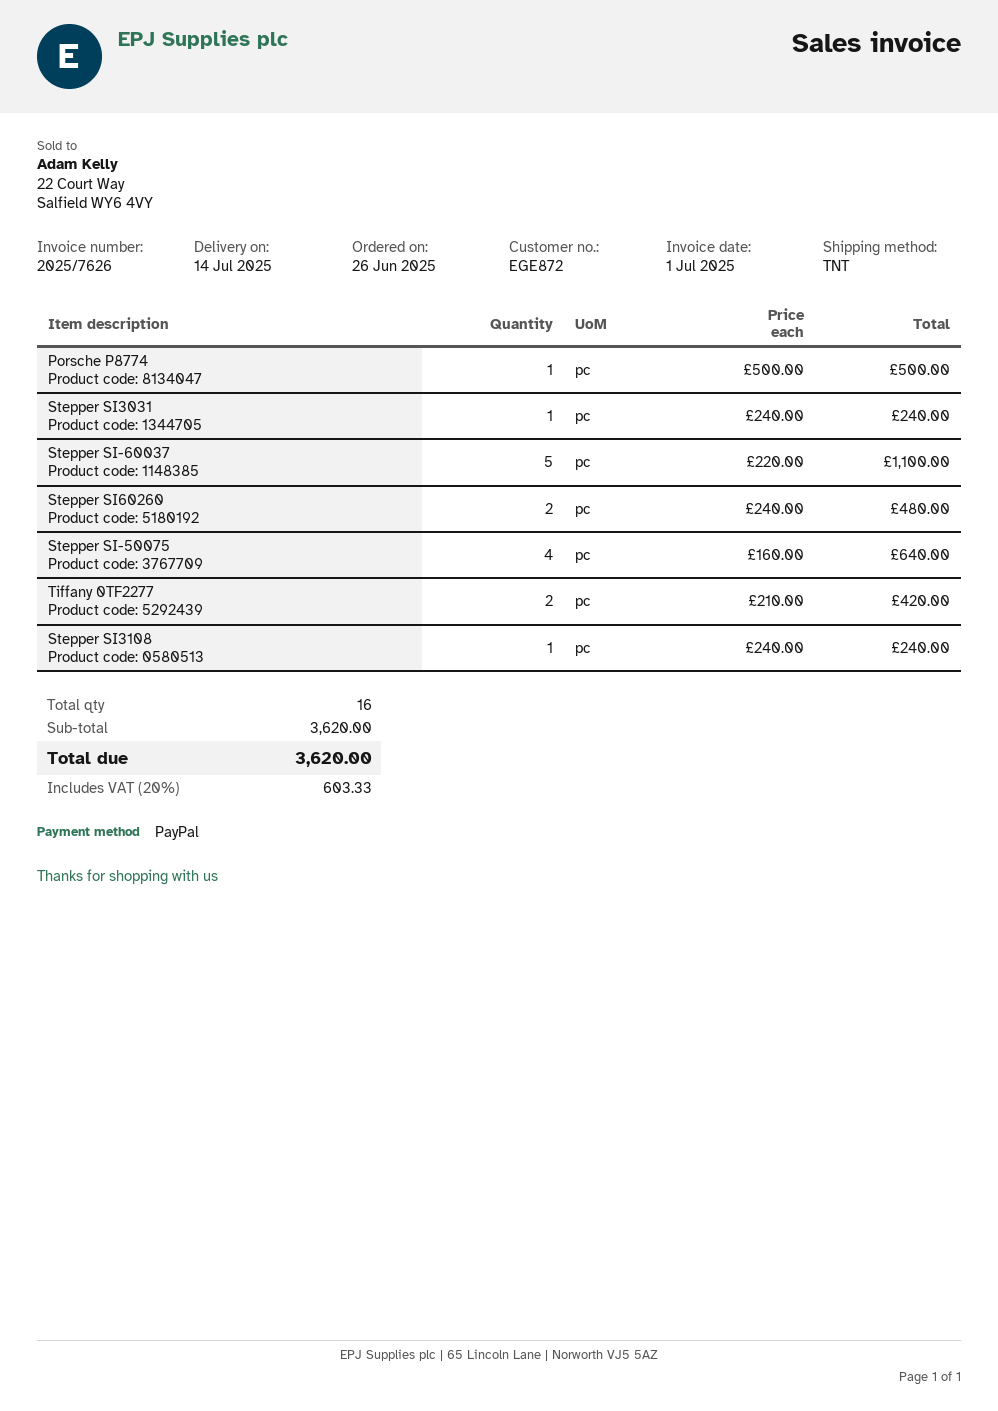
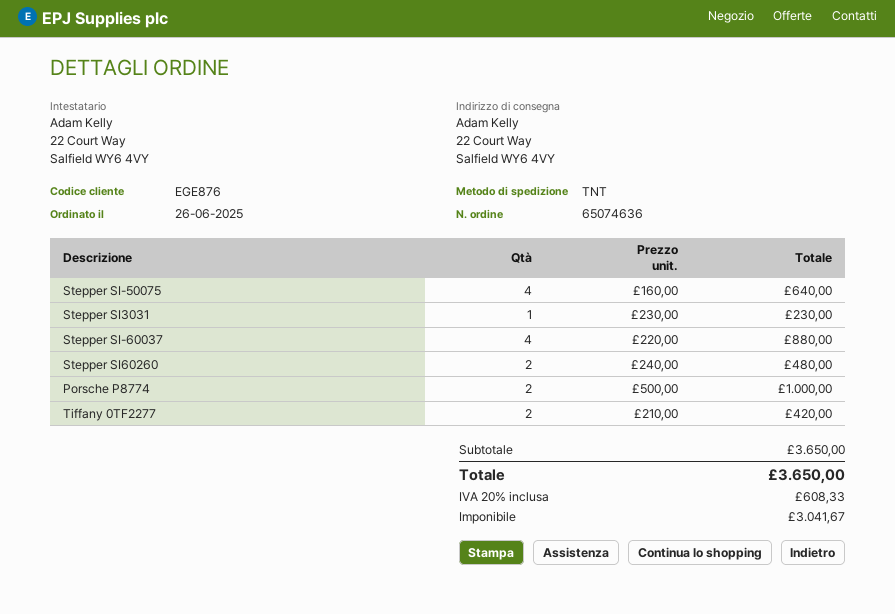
customer number: EGE872 -> EGE876
Porsche P8774: 1 x 500.00 = 500.00 -> 2 x 500.00 = 1000.00
Stepper SI3031: 1 x 240.00 = 240.00 -> 1 x 230.00 = 230.00
Stepper SI-60037: 5 x 220.00 = 1100.00 -> 4 x 220.00 = 880.00
Stepper SI3108: 1 x 240.00 = 240.00 -> none
subtotal: 3620.00 -> 3650.00
tax: 20% = 603.33 -> 20% = 608.33
total: 3620.00 -> 3650.00

